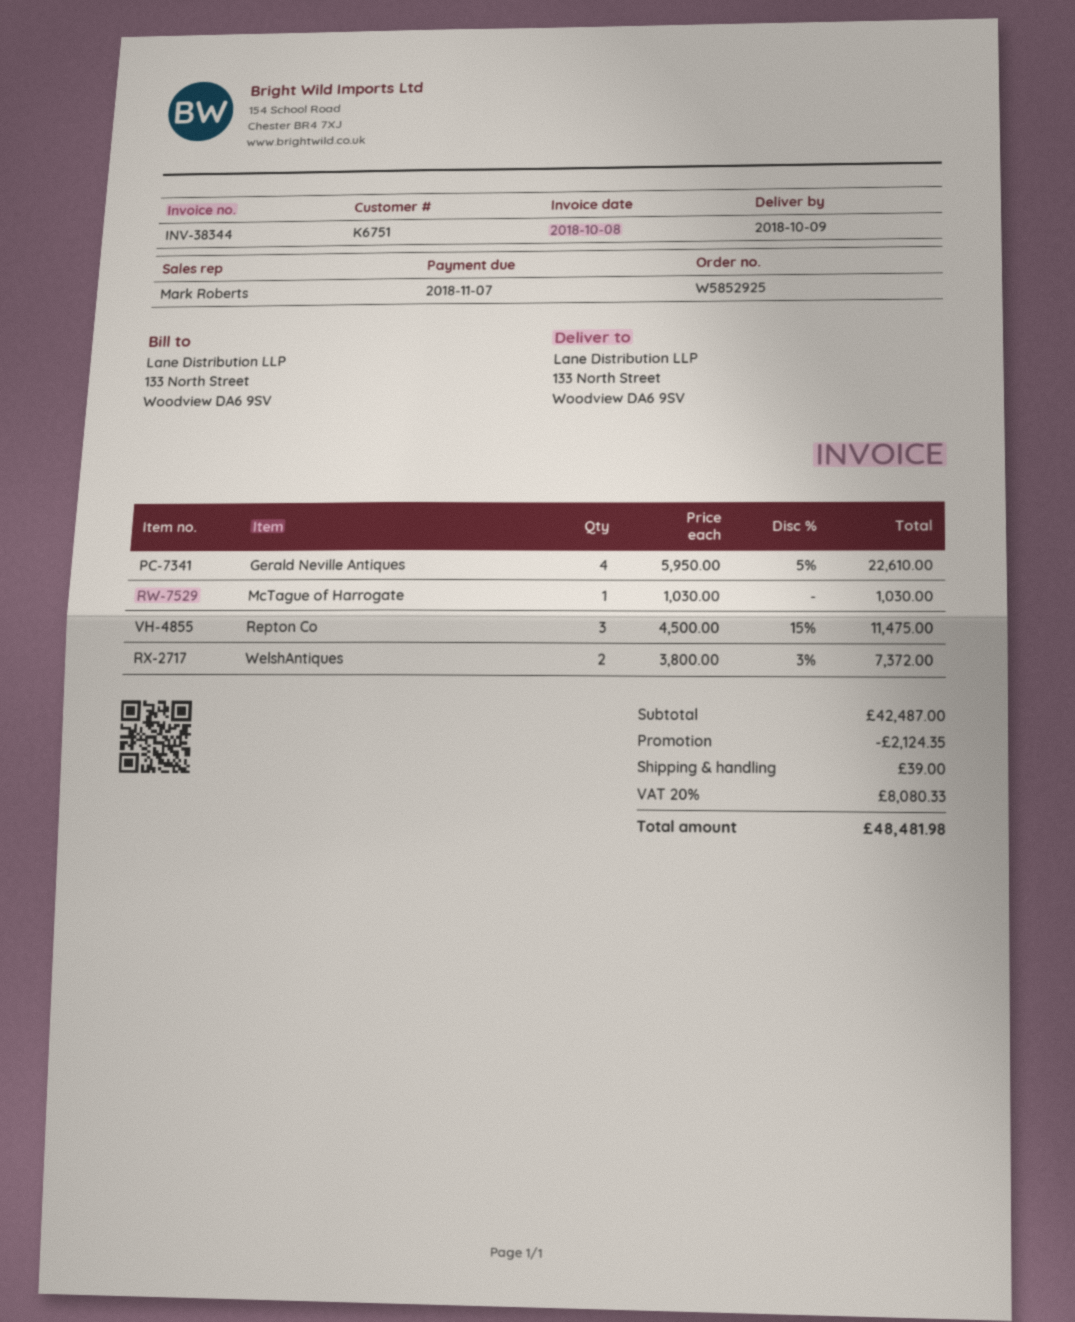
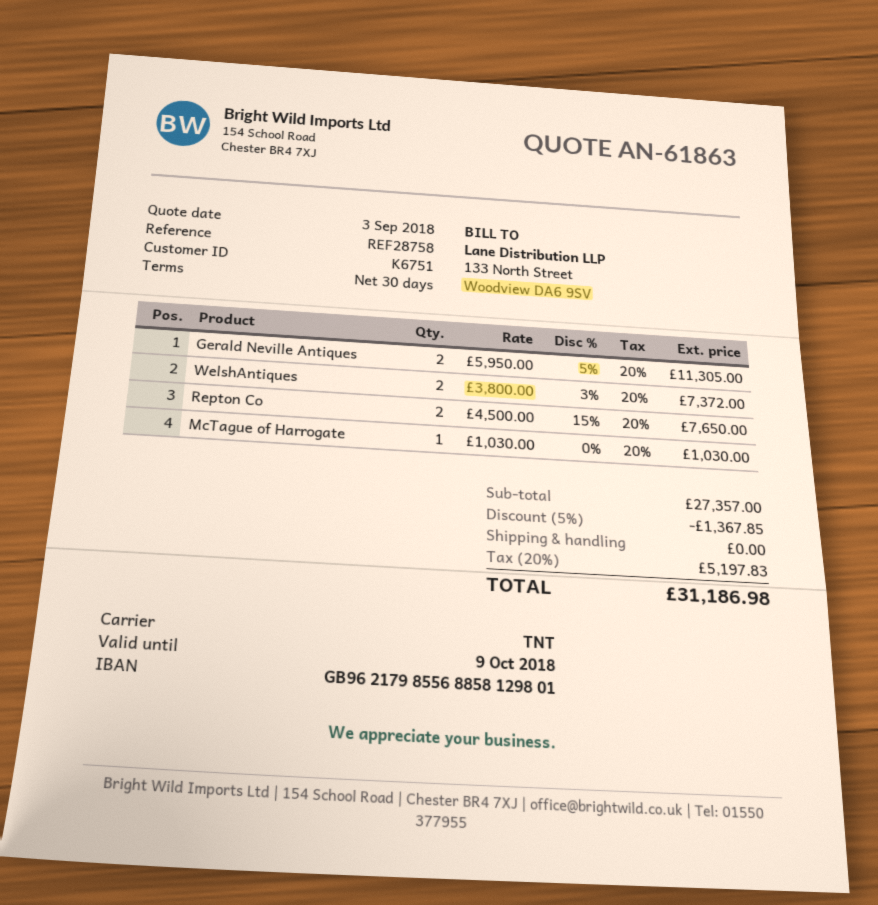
Gerald Neville Antiques: 4 x 5950.00 - 5% = 22610.00 -> 2 x 5950.00 - 5% = 11305.00
Repton Co: 3 x 4500.00 - 15% = 11475.00 -> 2 x 4500.00 - 15% = 7650.00
subtotal: 42487.00 -> 27357.00
discount: 2124.35 -> 1367.85
shipping: 39.00 -> 0.00
tax: 20% = 8080.33 -> 20% = 5197.83
total: 48481.98 -> 31186.98

